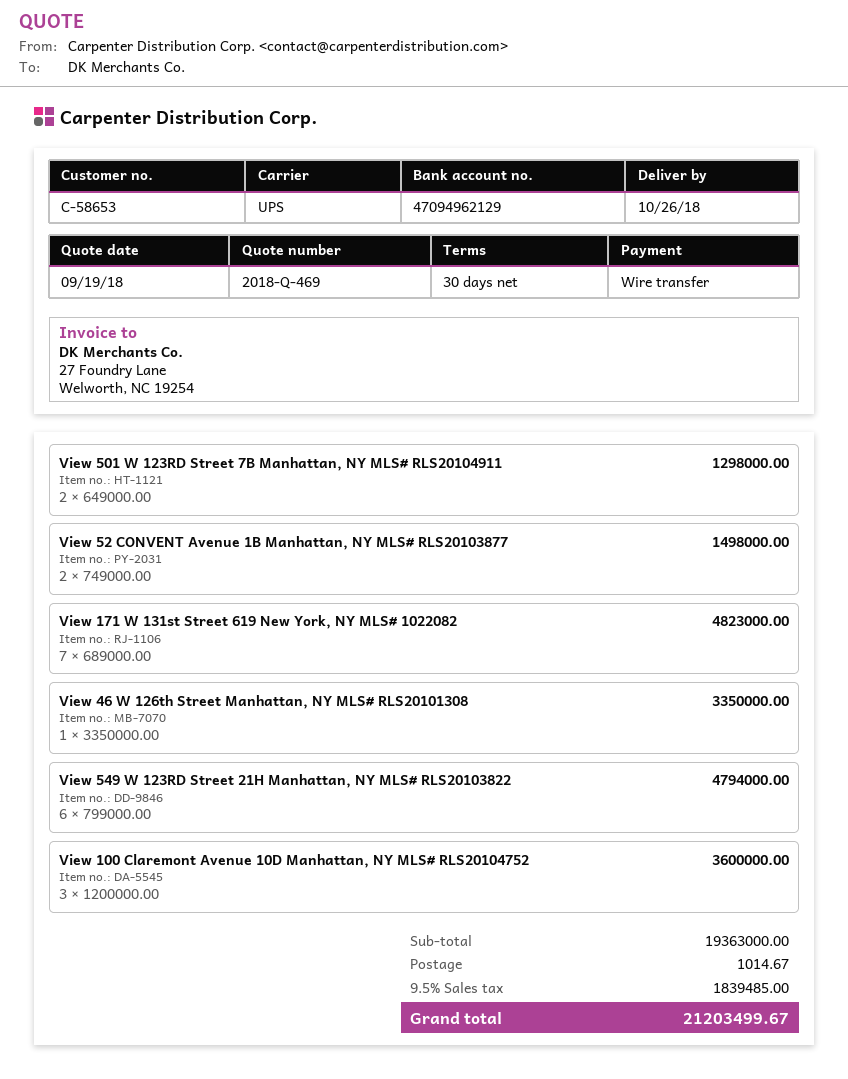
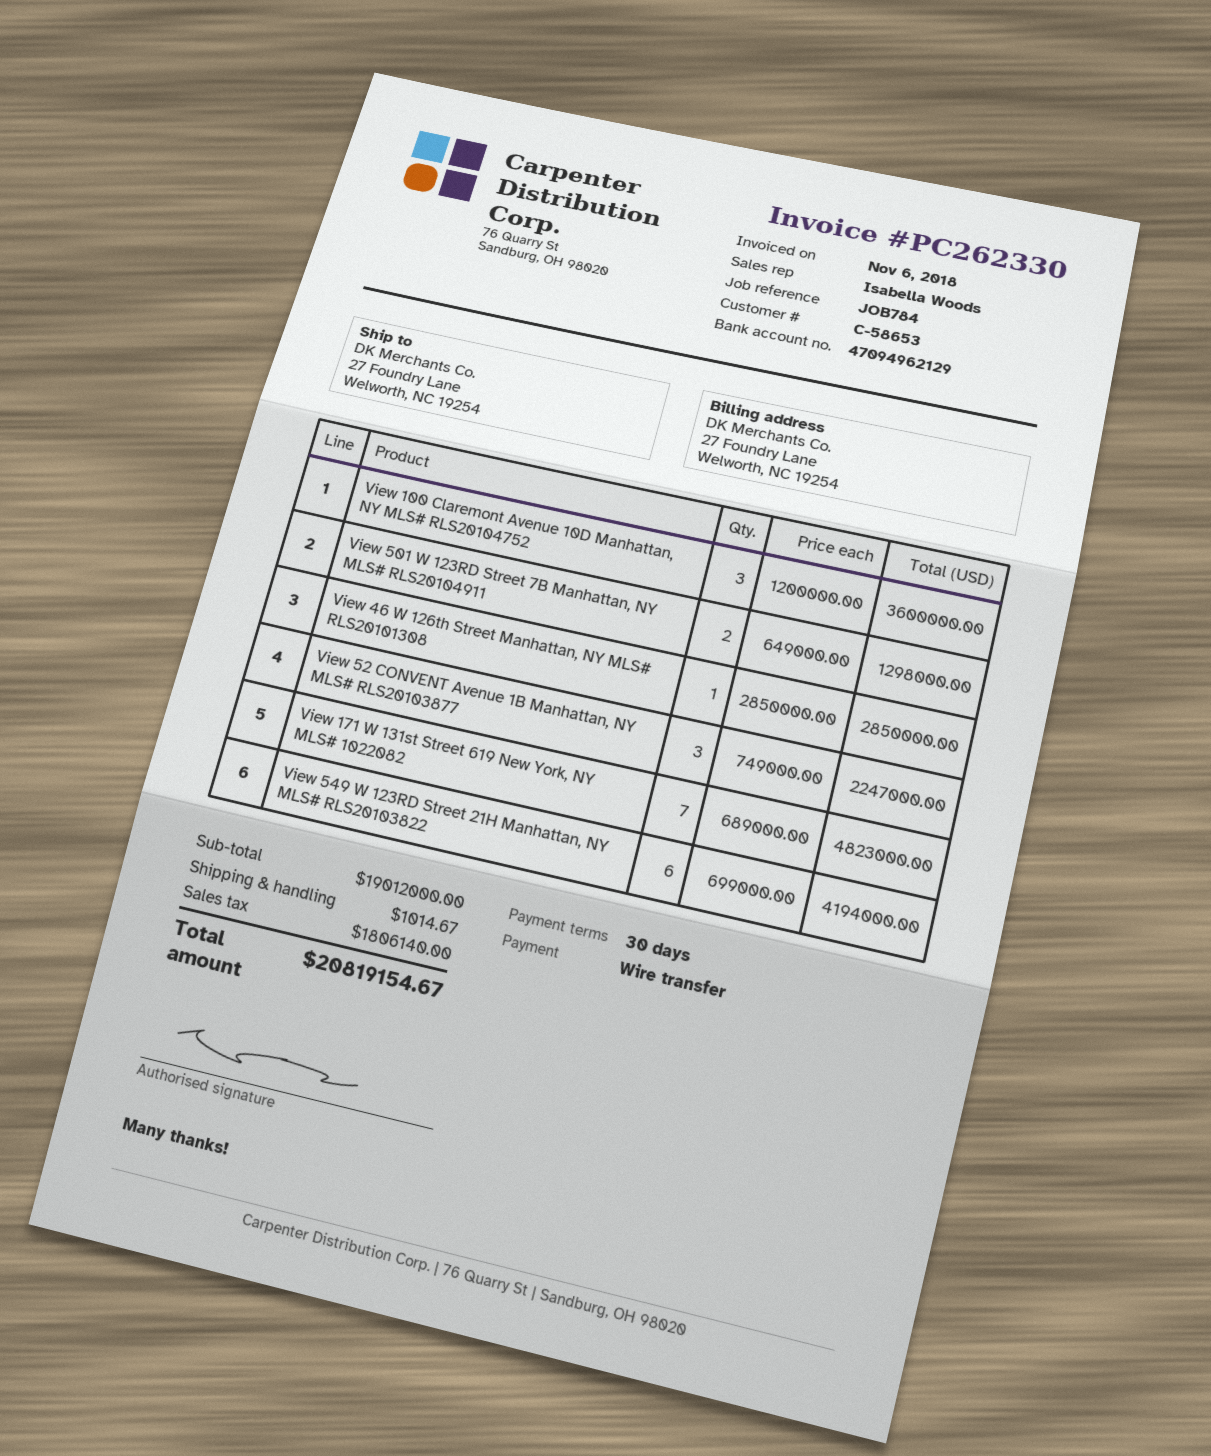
View 52 CONVENT Avenue 1B Manhattan, NY MLS# RLS20103877: 2 x 749000.00 = 1498000.00 -> 3 x 749000.00 = 2247000.00
View 46 W 126th Street Manhattan, NY MLS# RLS20101308: 1 x 3350000.00 = 3350000.00 -> 1 x 2850000.00 = 2850000.00
View 549 W 123RD Street 21H Manhattan, NY MLS# RLS20103822: 6 x 799000.00 = 4794000.00 -> 6 x 699000.00 = 4194000.00
subtotal: 19363000.00 -> 19012000.00
tax: 1839485.00 -> 1806140.00
total: 21203499.67 -> 20819154.67

